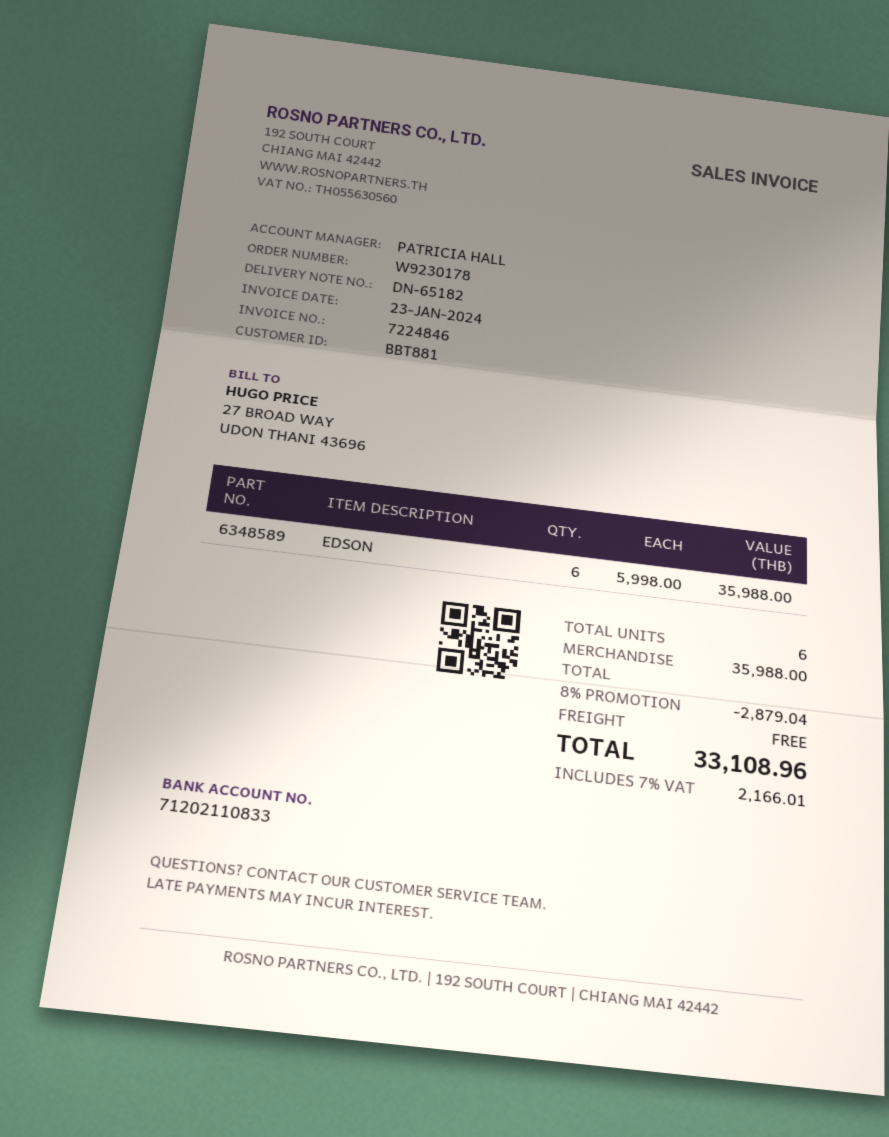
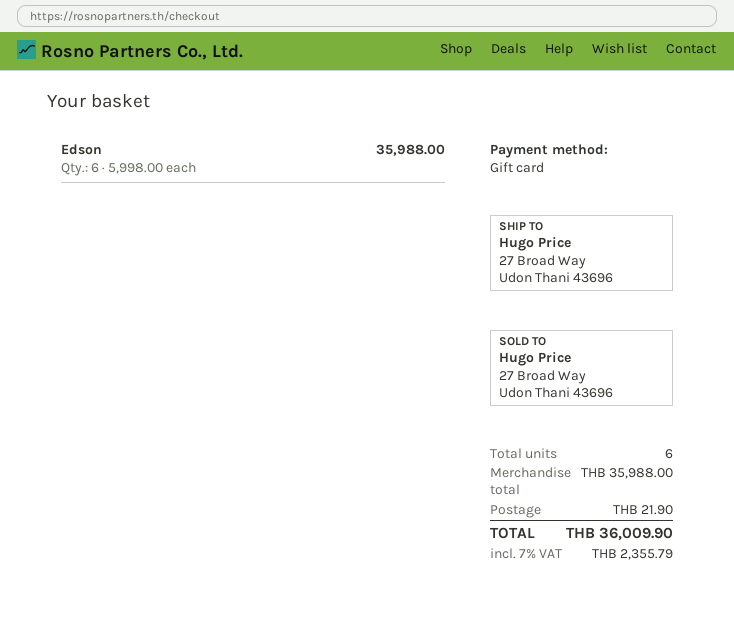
discount: 8% = 2879.04 -> none
shipping: 0.00 -> 21.90
tax: 7% = 2166.01 -> 7% = 2355.79
total: 33108.96 -> 36009.90

